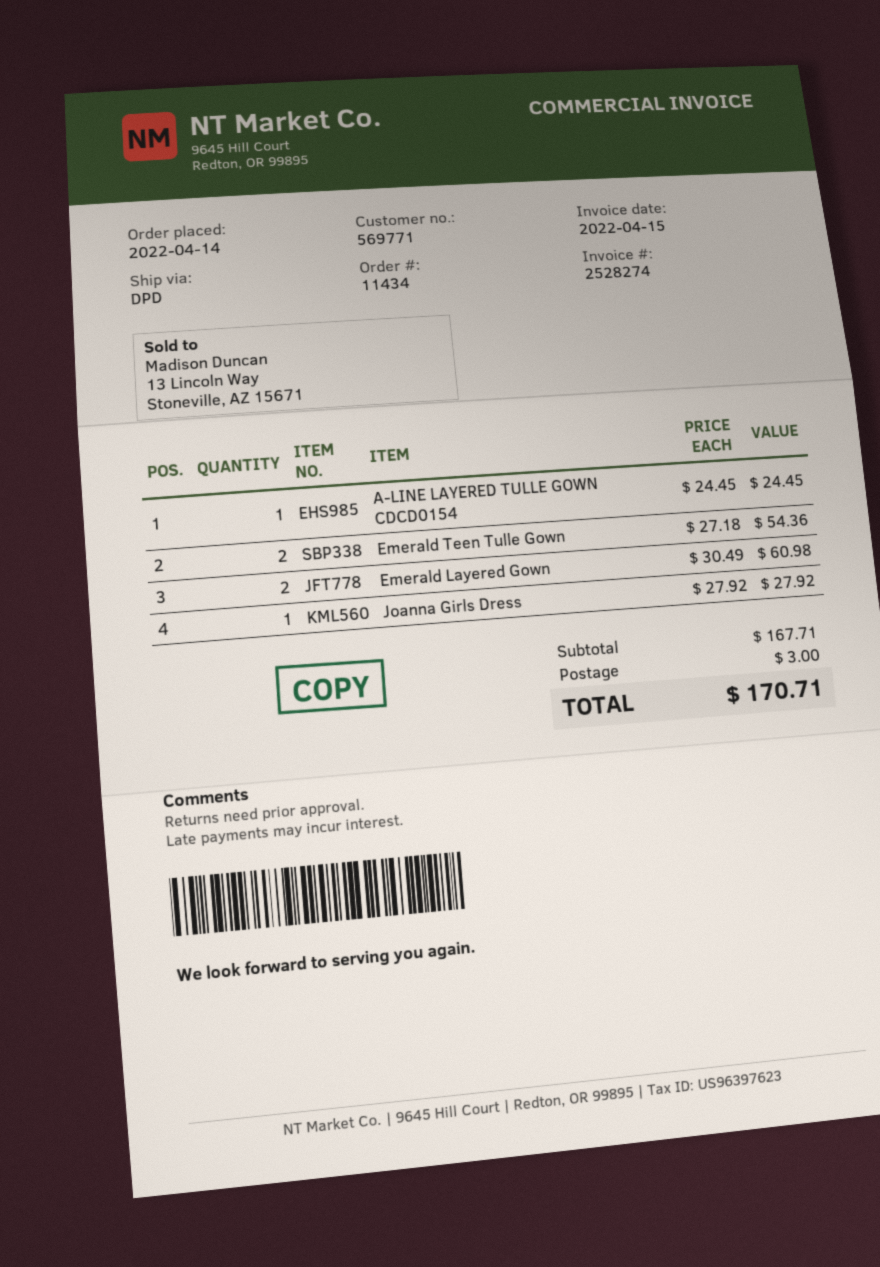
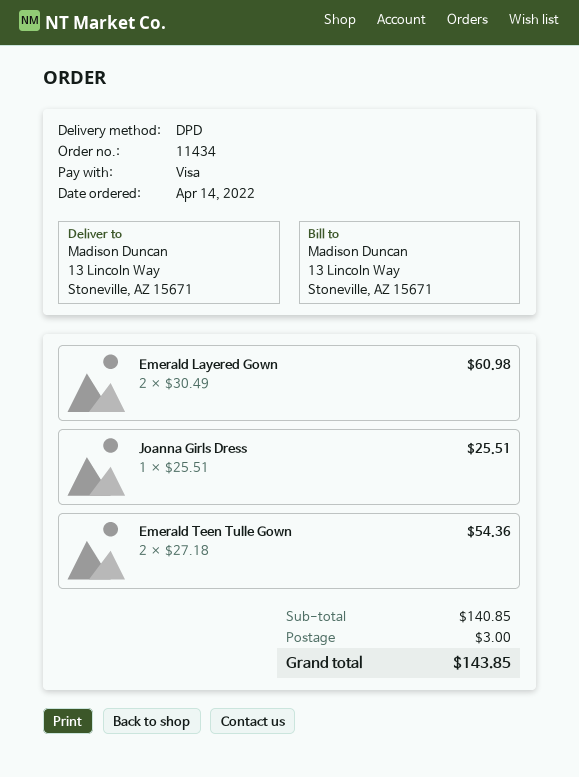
A-LINE LAYERED TULLE GOWN CDCD0154: 1 x 24.45 = 24.45 -> none
Joanna Girls Dress: 1 x 27.92 = 27.92 -> 1 x 25.51 = 25.51
subtotal: 167.71 -> 140.85
total: 170.71 -> 143.85

